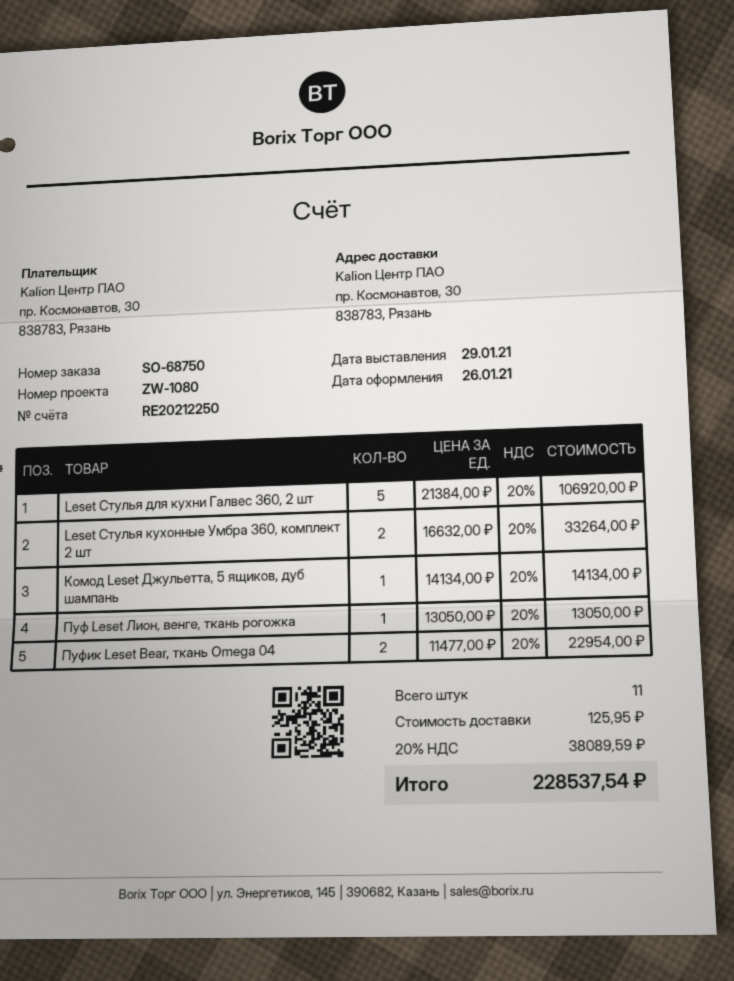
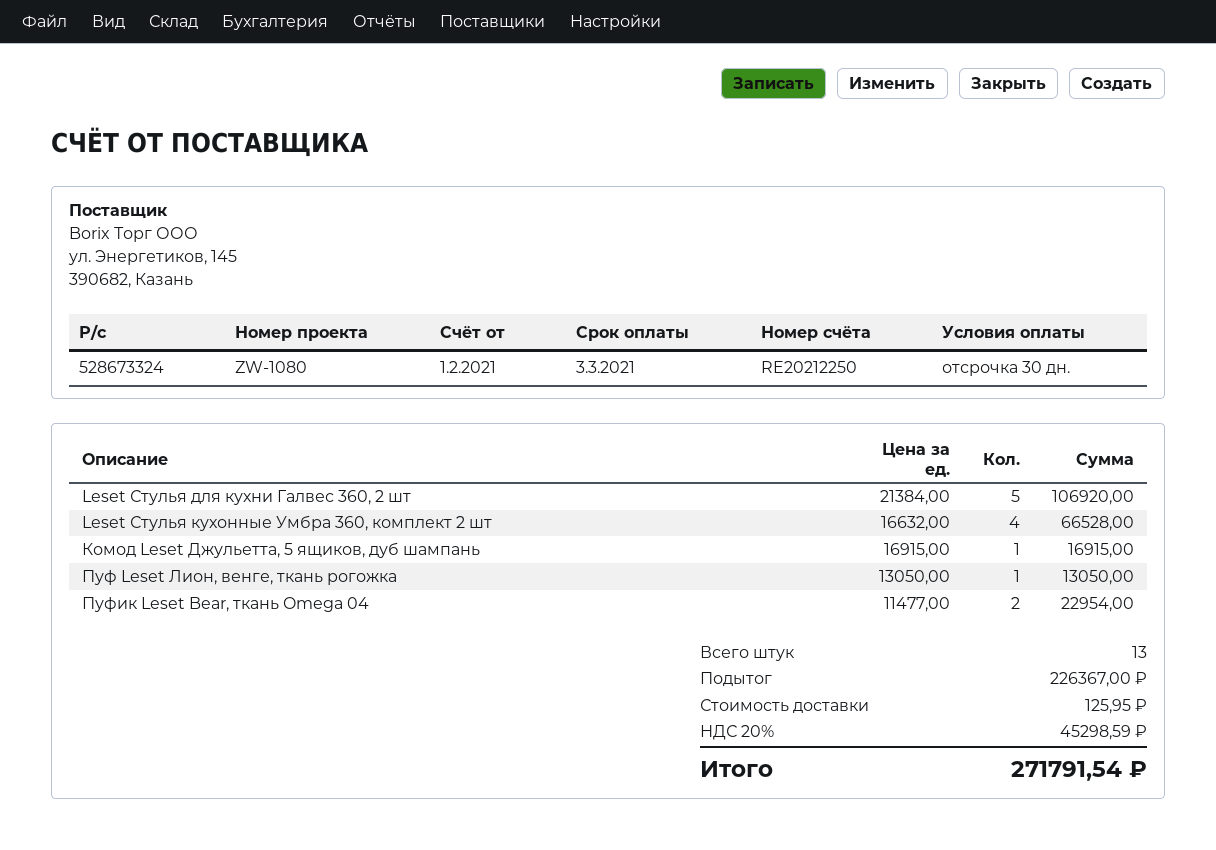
invoice date: 2021-01-29 -> 2021-02-01
Leset Стулья кухонные Умбра 360, комплект 2 шт: 2 x 16632.00 = 33264.00 -> 4 x 16632.00 = 66528.00
Комод Leset Джульетта, 5 ящиков, дуб шампань: 1 x 14134.00 = 14134.00 -> 1 x 16915.00 = 16915.00
total quantity: 11 -> 13
tax: 20% = 38089.59 -> 20% = 45298.59
total: 228537.54 -> 271791.54

